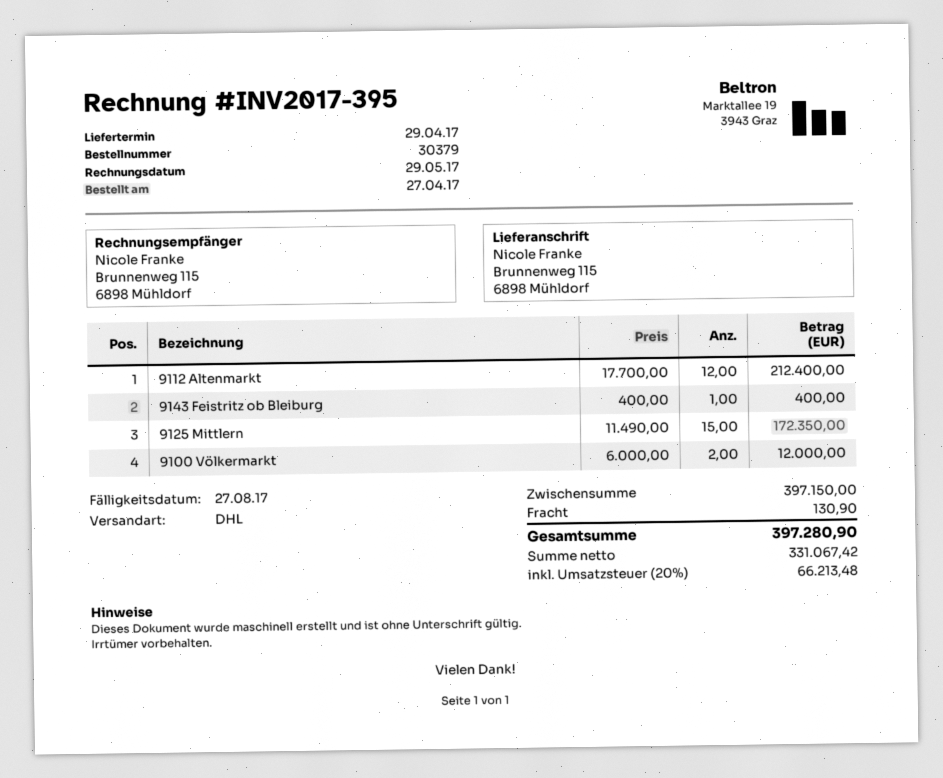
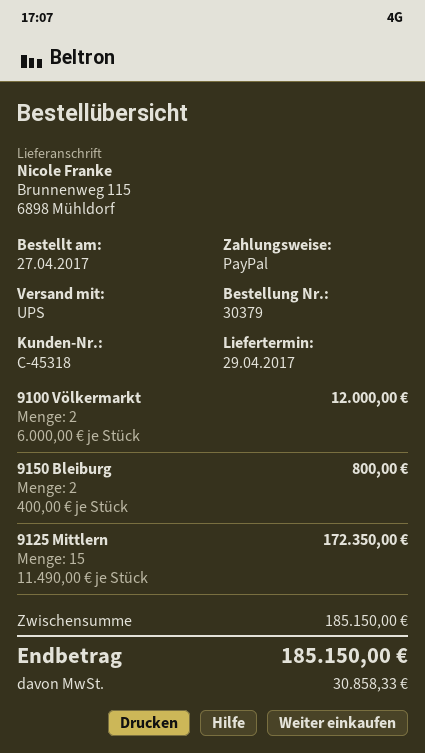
shipping method: DHL -> UPS
9112 Altenmarkt: 12 x 17700.00 = 212400.00 -> none
9143 Feistritz ob Bleiburg: 1 x 400.00 = 400.00 -> none
9150 Bleiburg: none -> 2 x 400.00 = 800.00
subtotal: 397150.00 -> 185150.00
shipping: 130.90 -> none
tax: 66213.48 -> 30858.33
total: 397280.90 -> 185150.00

